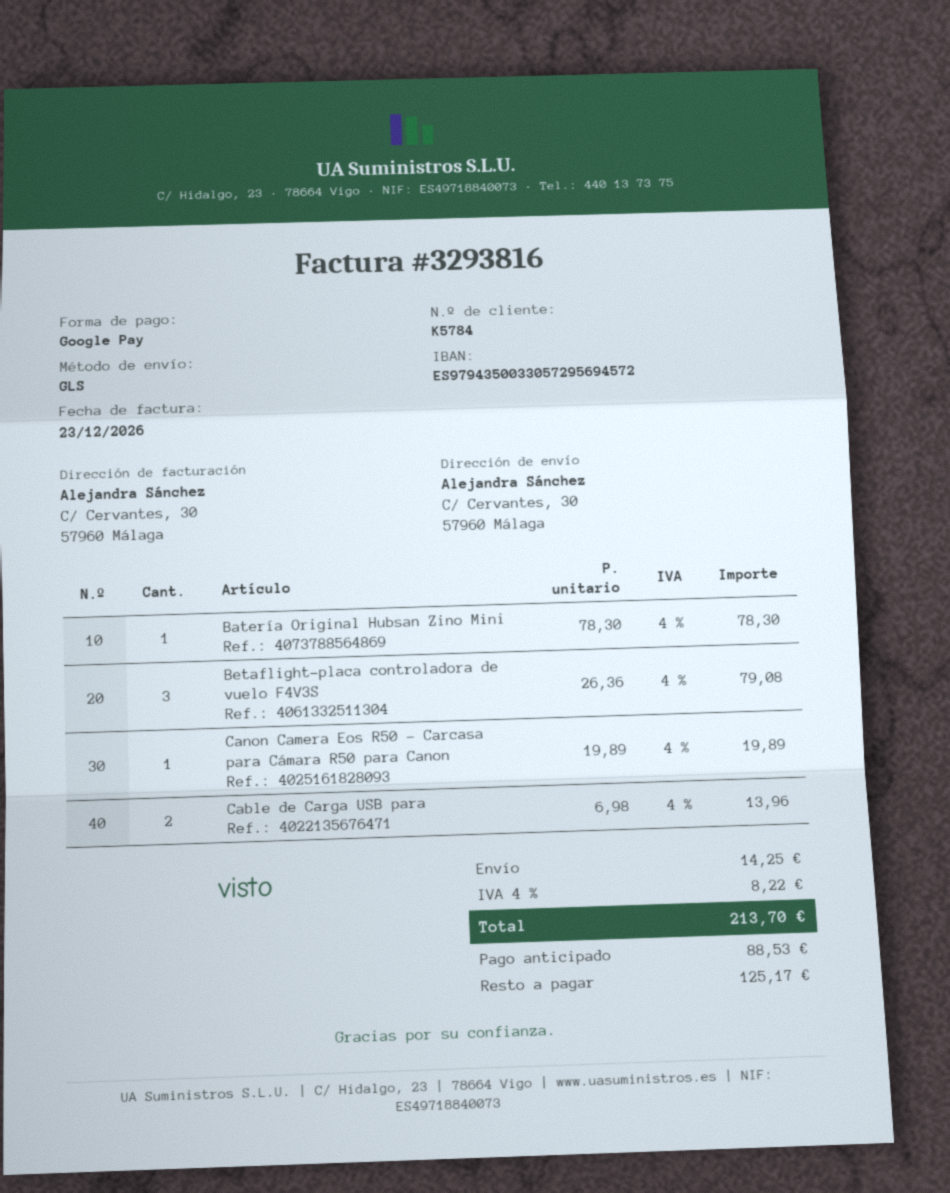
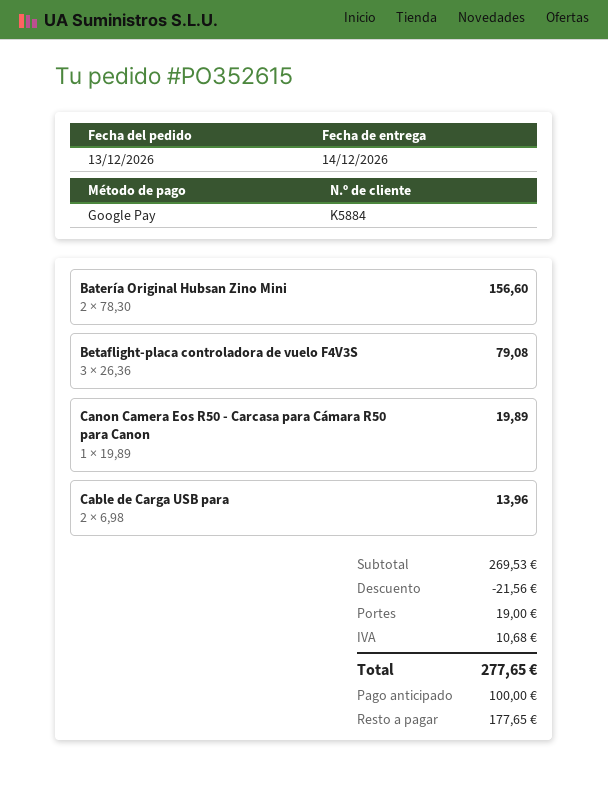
customer number: K5784 -> K5884
Batería Original Hubsan Zino Mini: 1 x 78.30 = 78.30 -> 2 x 78.30 = 156.60
discount: none -> 21.56
shipping: 14.25 -> 19.00
tax: 8.22 -> 10.68
total: 213.70 -> 277.65
deposit: 88.53 -> 100.00
balance: 125.17 -> 177.65

